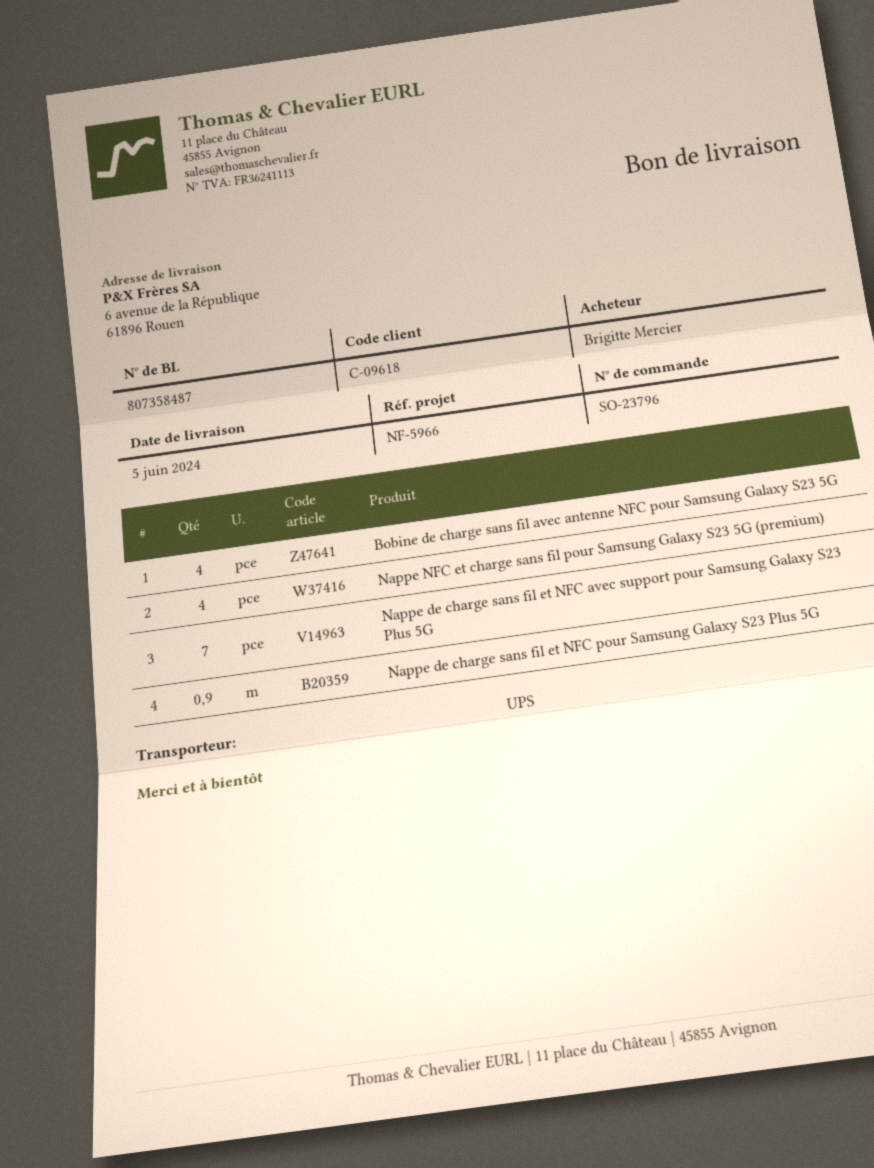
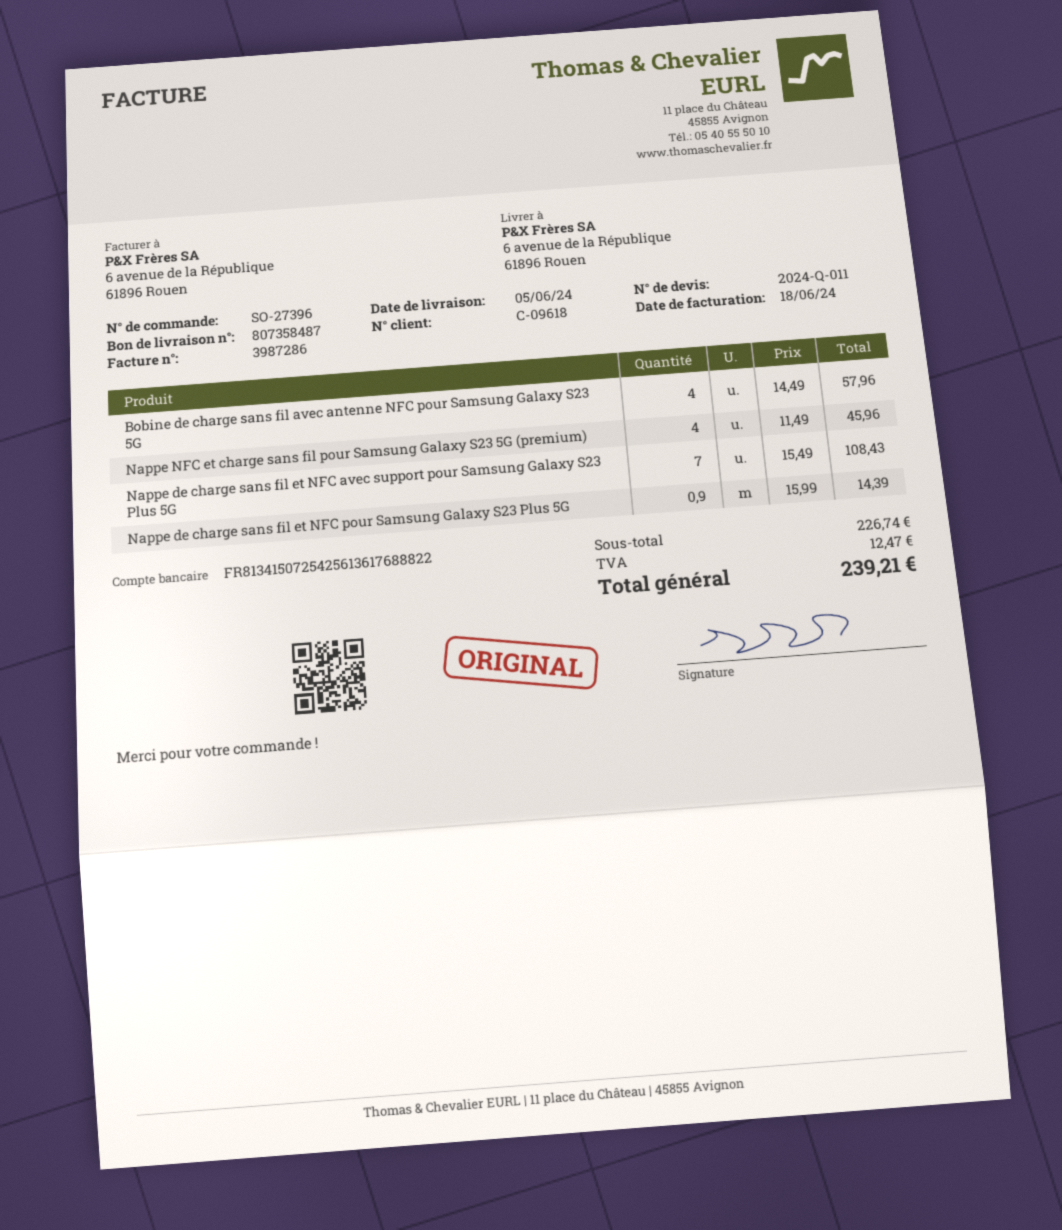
order number: SO-23796 -> SO-27396

